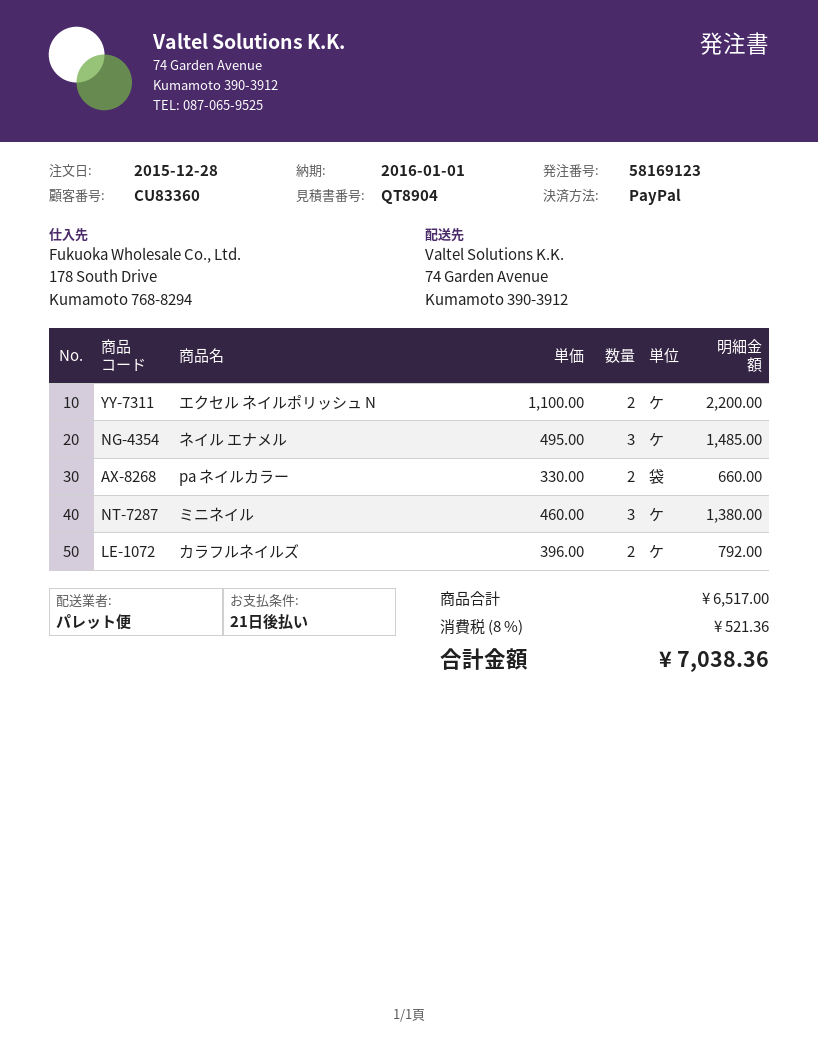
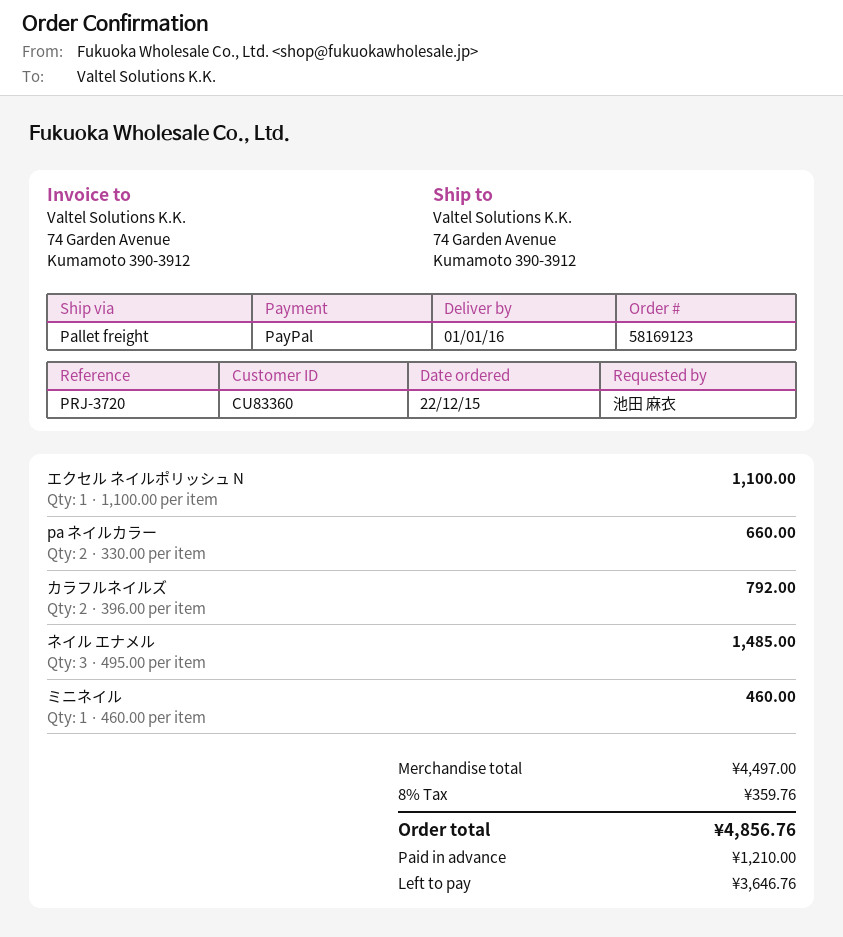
order date: 2015-12-28 -> 2015-12-22
エクセル ネイルポリッシュ N: 2 x 1100.00 = 2200.00 -> 1 x 1100.00 = 1100.00
ミニネイル: 3 x 460.00 = 1380.00 -> 1 x 460.00 = 460.00
subtotal: 6517.00 -> 4497.00
tax: 8% = 521.36 -> 8% = 359.76
total: 7038.36 -> 4856.76

